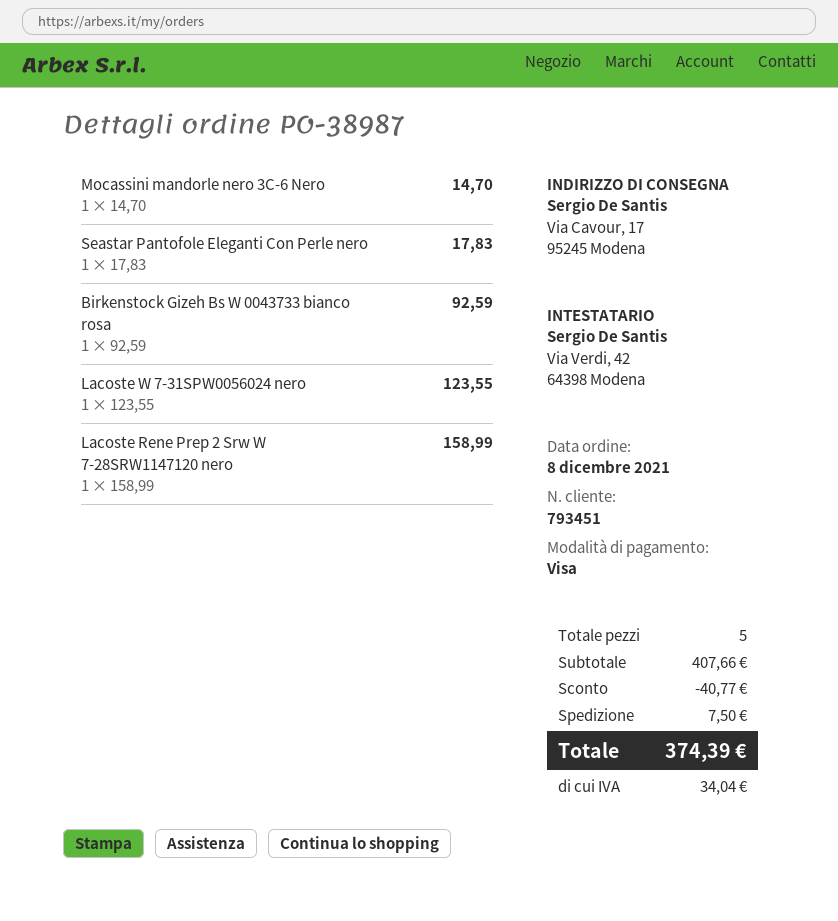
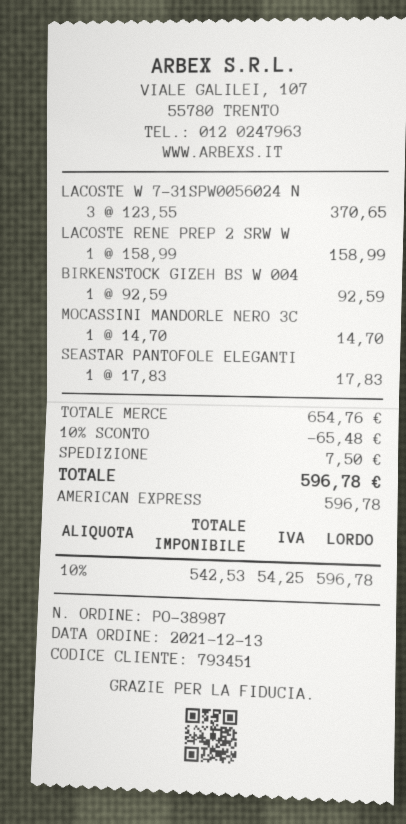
order date: 2021-12-08 -> 2021-12-13
payment method: Visa -> American Express
Lacoste W 7-31SPW0056024 nero: 1 x 123.55 = 123.55 -> 3 x 123.55 = 370.65
subtotal: 407.66 -> 654.76
discount: 40.77 -> 65.48
tax: 34.04 -> 54.25
total: 374.39 -> 596.78

